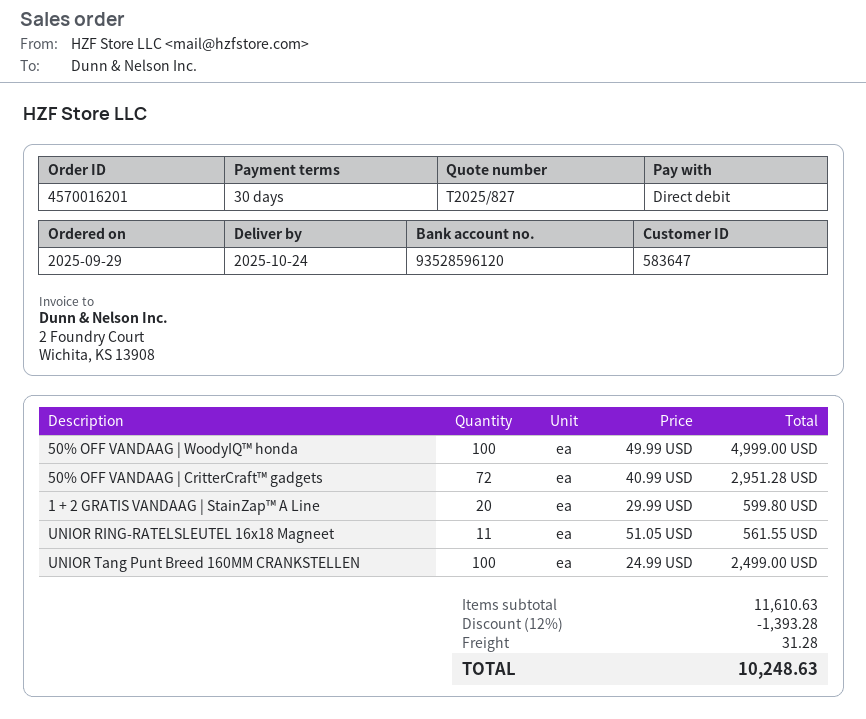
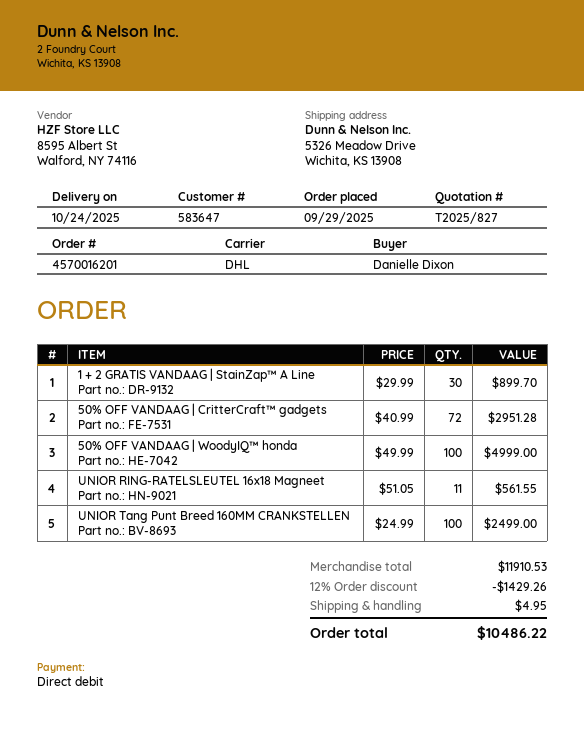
1 + 2 GRATIS VANDAAG | StainZap™ A Line: 20 x 29.99 = 599.80 -> 30 x 29.99 = 899.70
subtotal: 11610.63 -> 11910.53
discount: 12% = 1393.28 -> 12% = 1429.26
shipping: 31.28 -> 4.95
total: 10248.63 -> 10486.22

